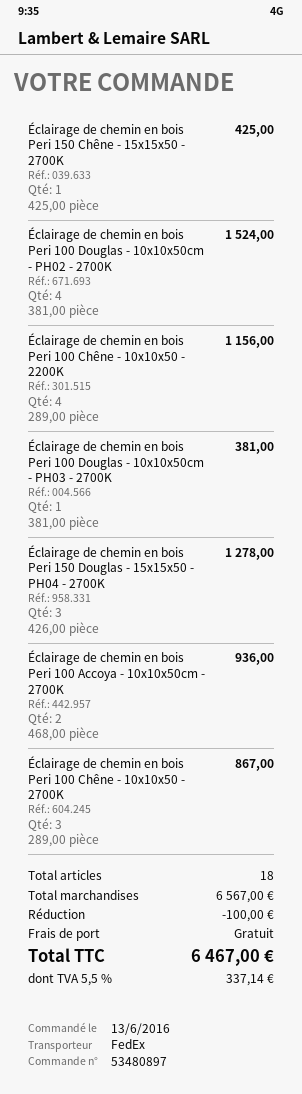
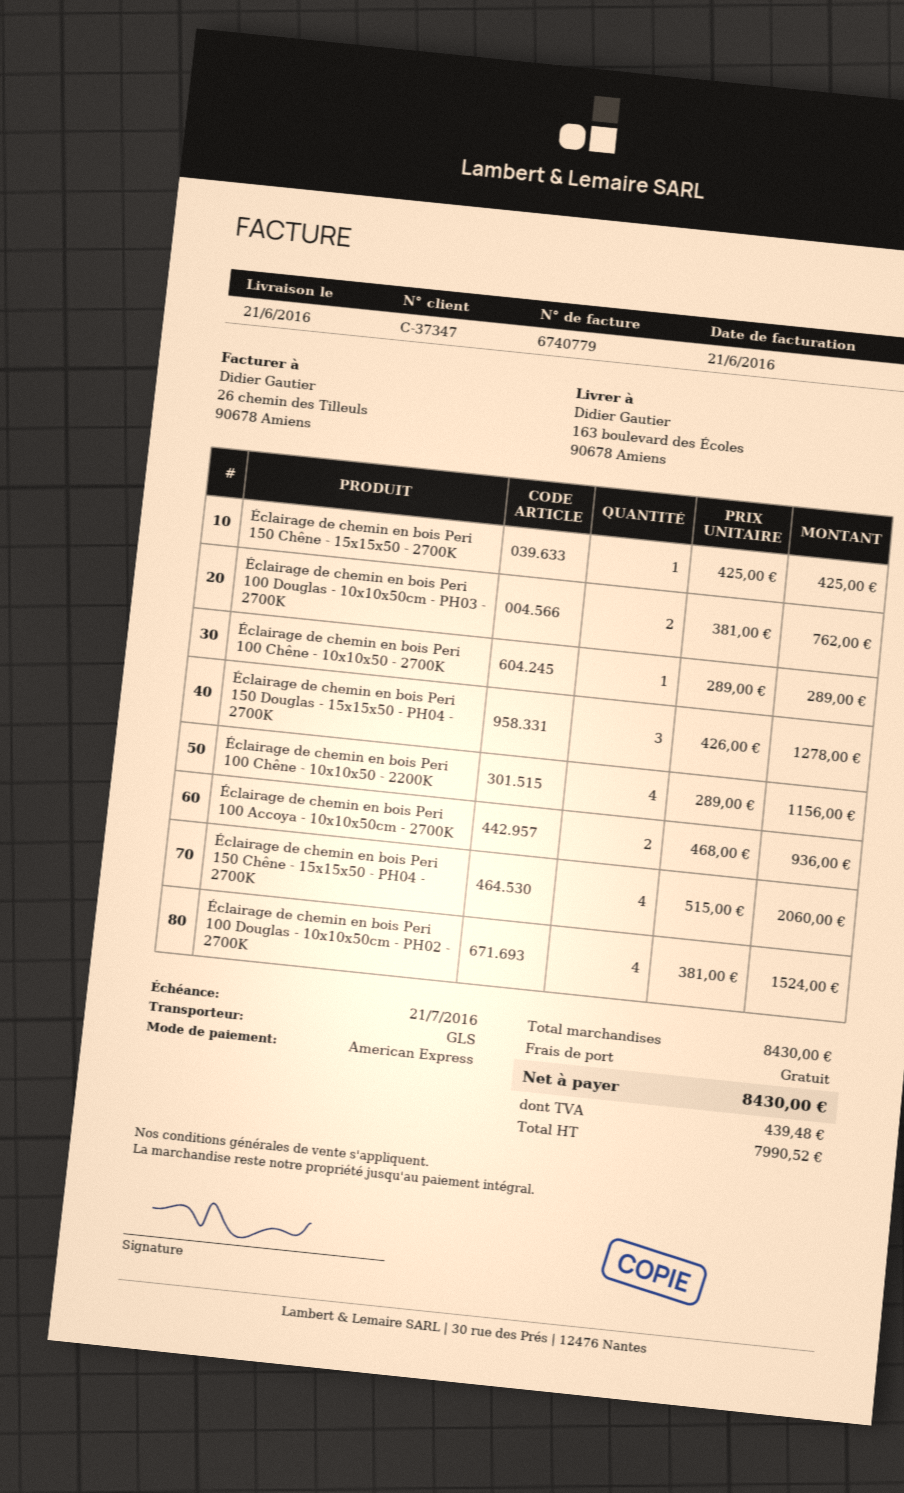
shipping method: FedEx -> GLS
Éclairage de chemin en bois Peri 100 Douglas - 10x10x50cm - PH03 - 2700K: 1 x 381.00 = 381.00 -> 2 x 381.00 = 762.00
Éclairage de chemin en bois Peri 100 Chêne - 10x10x50 - 2700K: 3 x 289.00 = 867.00 -> 1 x 289.00 = 289.00
Éclairage de chemin en bois Peri 150 Chêne - 15x15x50 - PH04 - 2700K: none -> 4 x 515.00 = 2060.00
subtotal: 6567.00 -> 8430.00
discount: 100.00 -> none
tax: 337.14 -> 439.48
total: 6467.00 -> 8430.00

